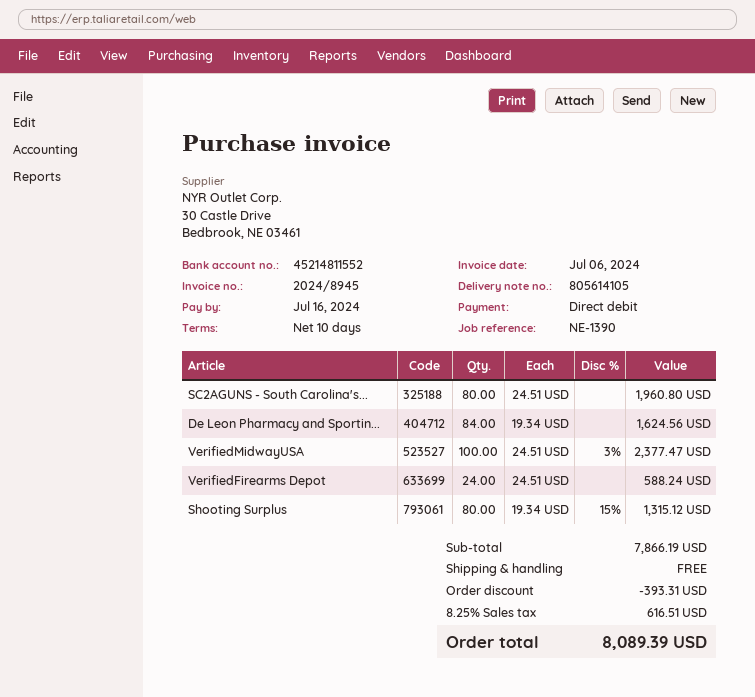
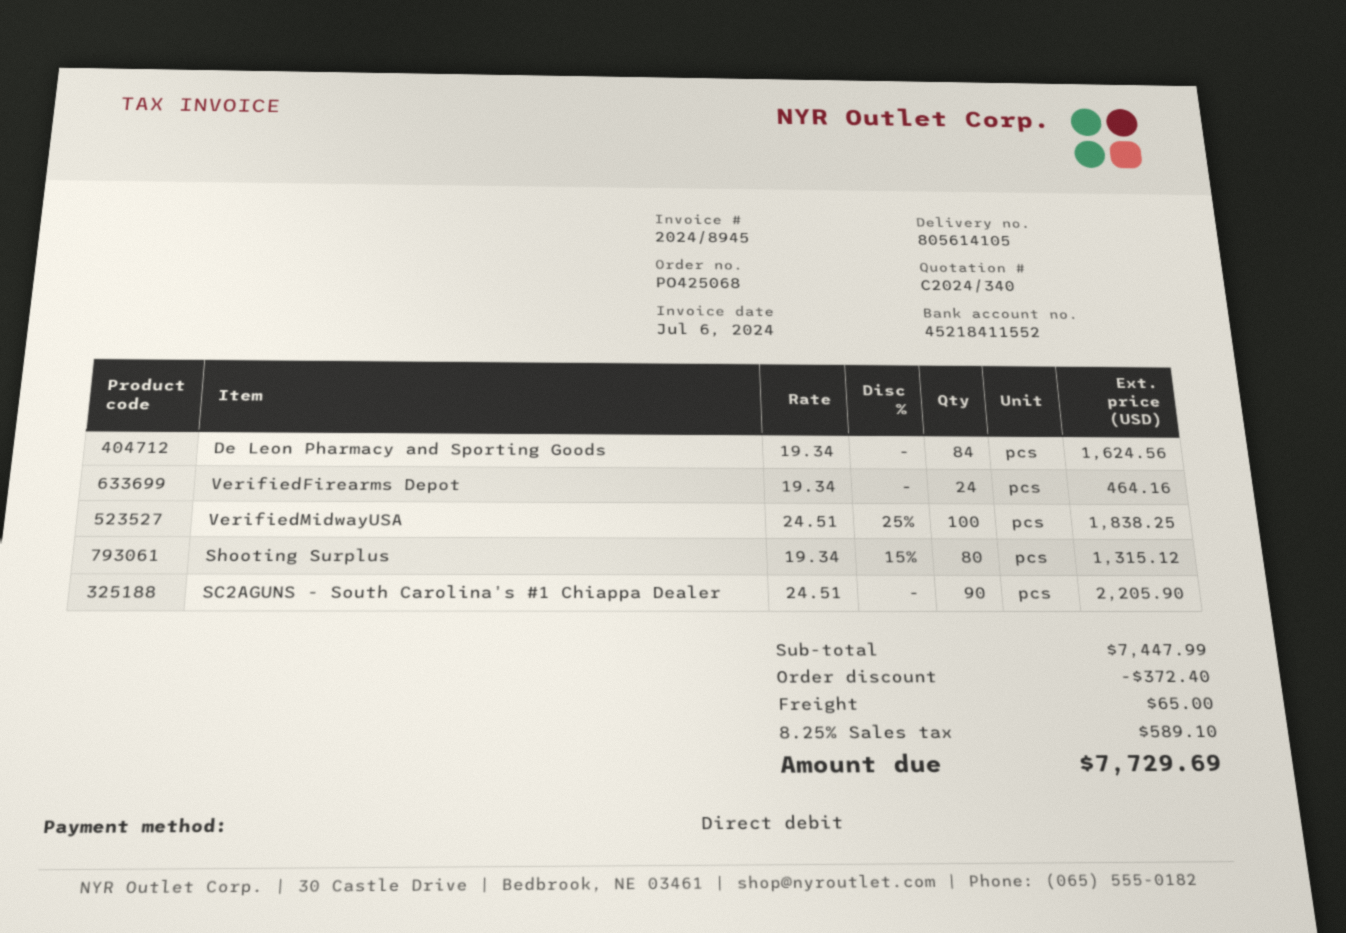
bank account: 45214811552 -> 45218411552
SC2AGUNS - South Carolina's...: 80 x 24.51 = 1960.80 -> 90 x 24.51 = 2205.90
VerifiedMidwayUSA: 100 x 24.51 - 3% = 2377.47 -> 100 x 24.51 - 25% = 1838.25
VerifiedFirearms Depot: 24 x 24.51 = 588.24 -> 24 x 19.34 = 464.16
subtotal: 7866.19 -> 7447.99
discount: 393.31 -> 372.40
shipping: 0.00 -> 65.00
tax: 8.25% = 616.51 -> 8.25% = 589.10
total: 8089.39 -> 7729.69

